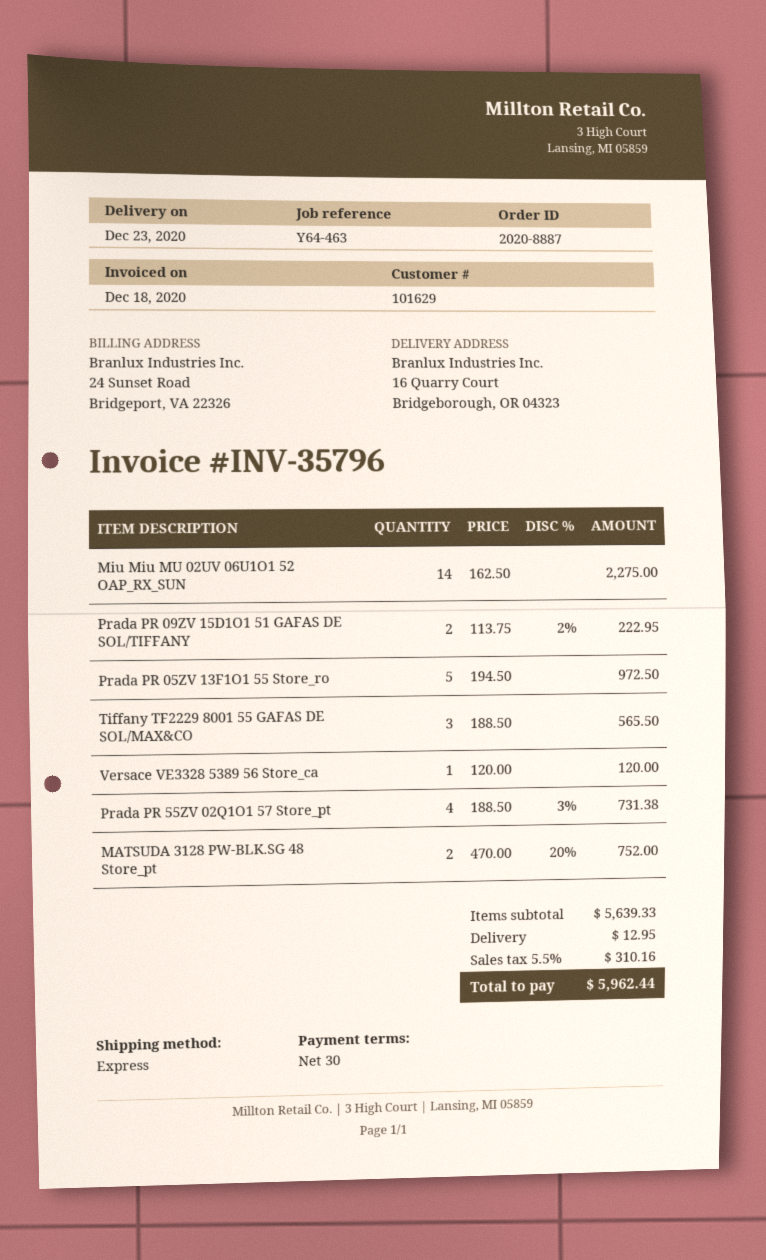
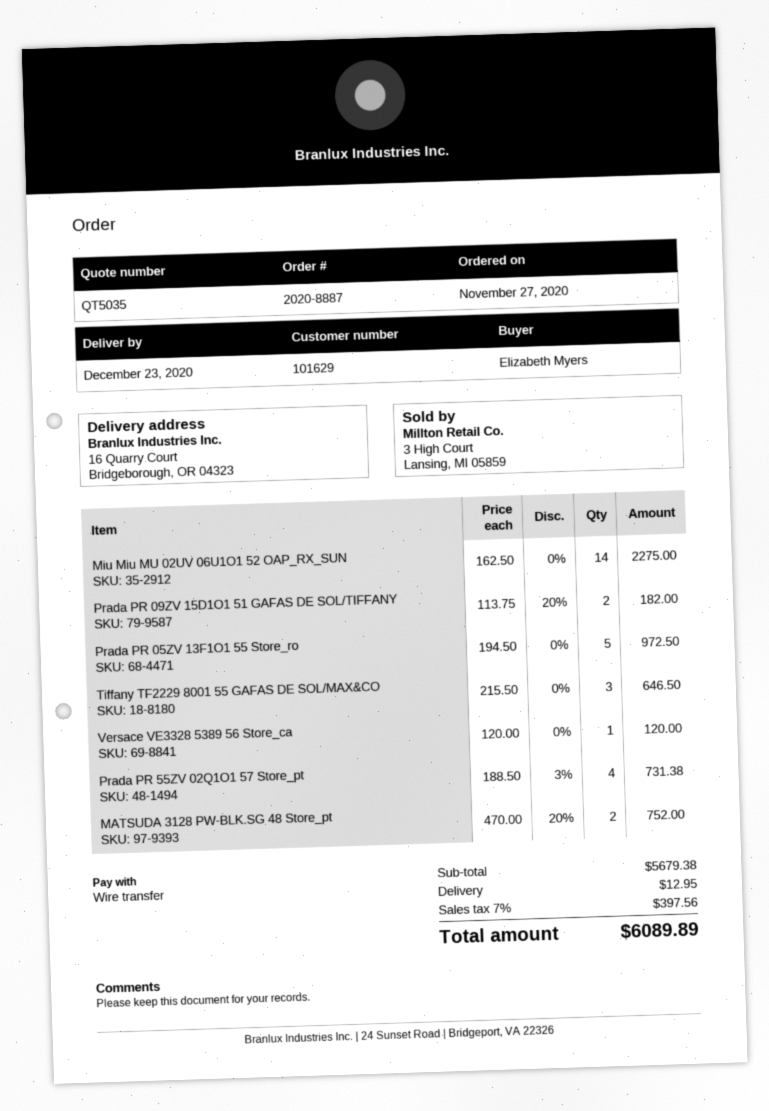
Prada PR 09ZV 15D1O1 51 GAFAS DE SOL/TIFFANY: 2 x 113.75 - 2% = 222.95 -> 2 x 113.75 - 20% = 182.00
Tiffany TF2229 8001 55 GAFAS DE SOL/MAX&CO: 3 x 188.50 = 565.50 -> 3 x 215.50 = 646.50
subtotal: 5639.33 -> 5679.38
tax: 5.5% = 310.16 -> 7% = 397.56
total: 5962.44 -> 6089.89

